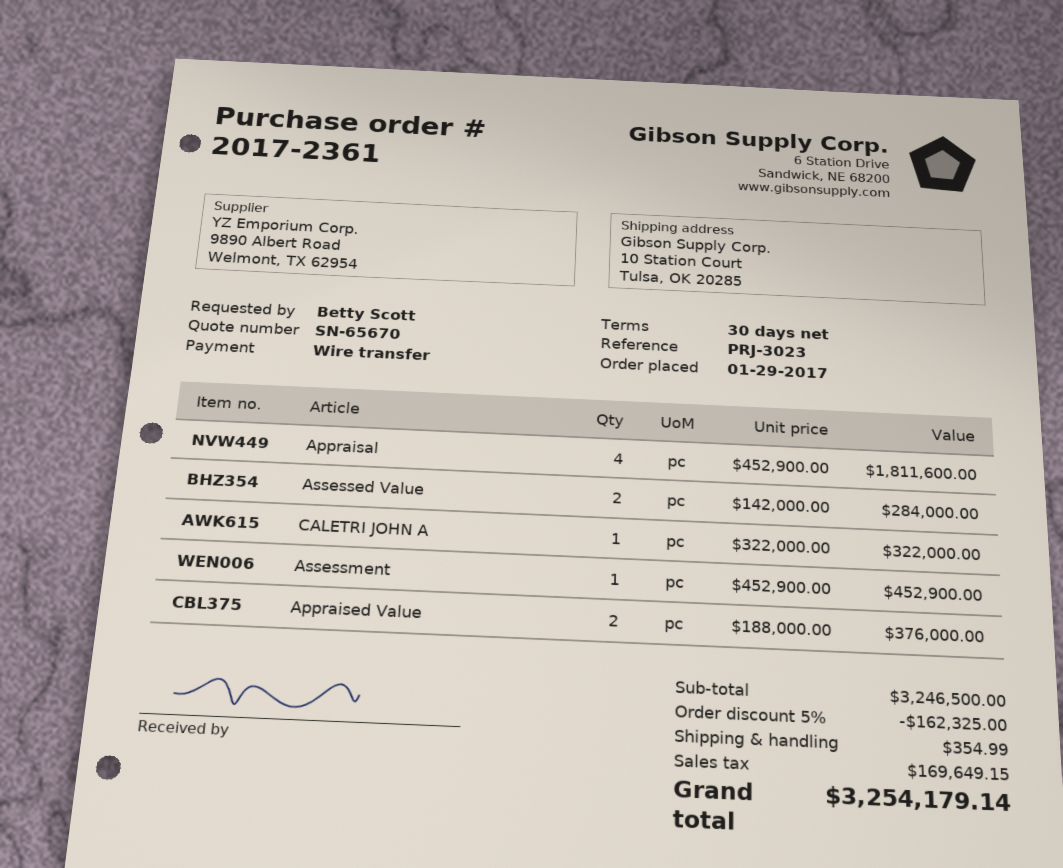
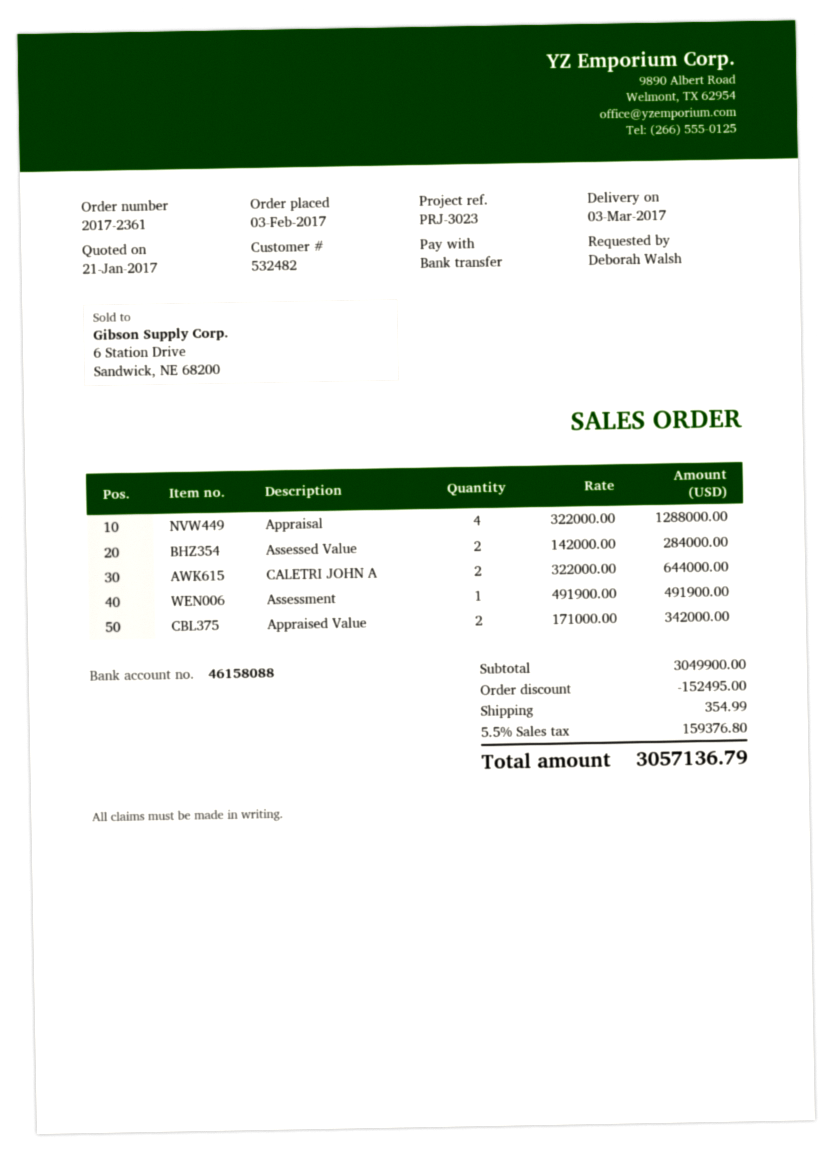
order date: 2017-01-29 -> 2017-02-03
ordered by: Betty Scott -> Deborah Walsh
Appraisal: 4 x 452900.00 = 1811600.00 -> 4 x 322000.00 = 1288000.00
CALETRI JOHN A: 1 x 322000.00 = 322000.00 -> 2 x 322000.00 = 644000.00
Assessment: 1 x 452900.00 = 452900.00 -> 1 x 491900.00 = 491900.00
Appraised Value: 2 x 188000.00 = 376000.00 -> 2 x 171000.00 = 342000.00
subtotal: 3246500.00 -> 3049900.00
discount: 162325.00 -> 152495.00
tax: 169649.15 -> 159376.80
total: 3254179.14 -> 3057136.79

